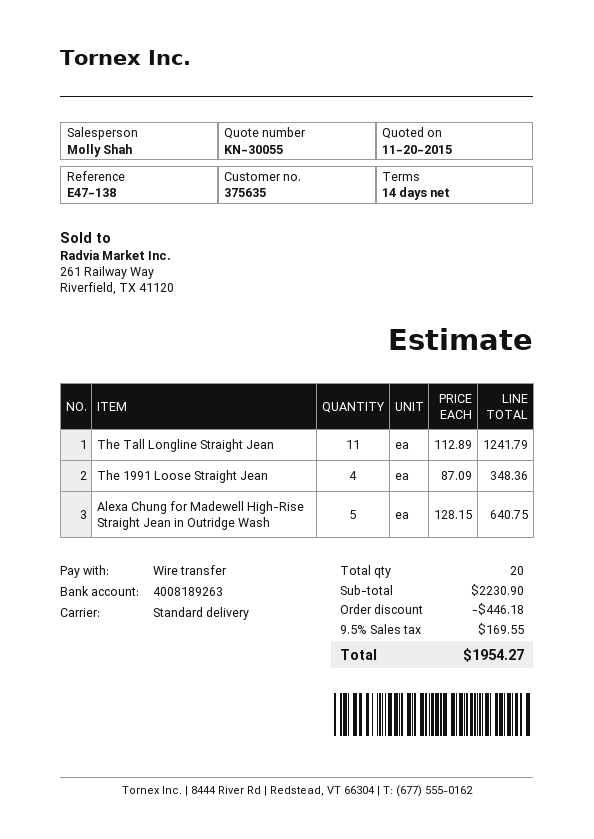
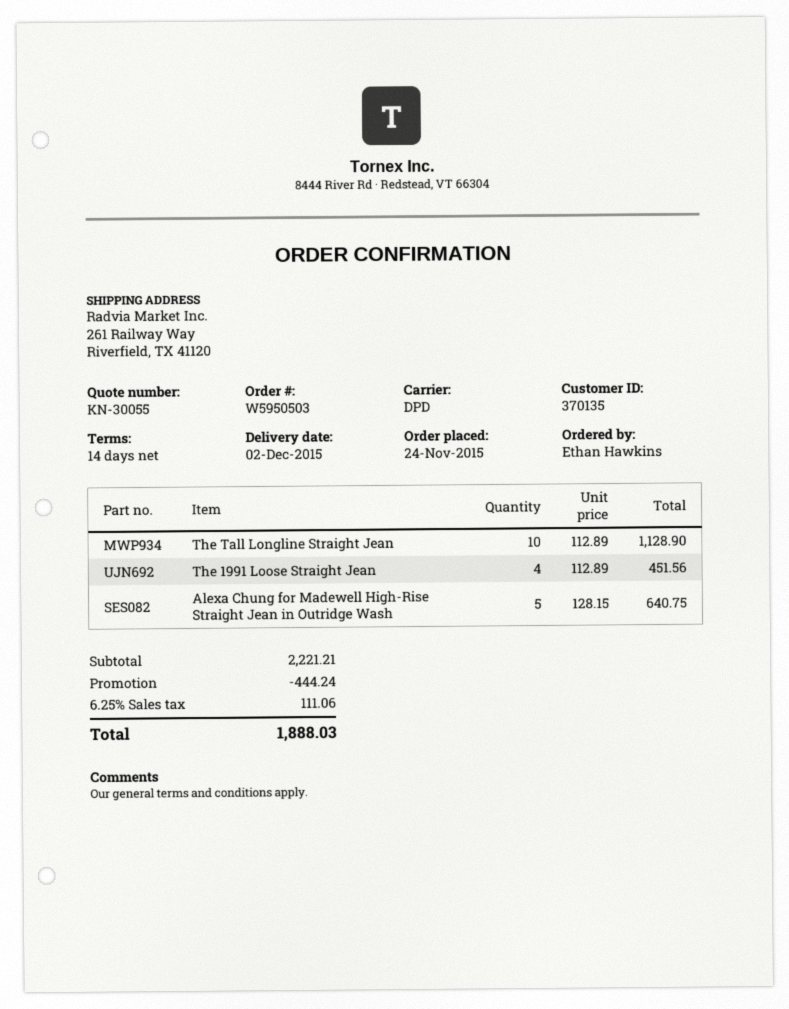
customer number: 375635 -> 370135
shipping method: standard -> DPD
The Tall Longline Straight Jean: 11 x 112.89 = 1241.79 -> 10 x 112.89 = 1128.90
The 1991 Loose Straight Jean: 4 x 87.09 = 348.36 -> 4 x 112.89 = 451.56
subtotal: 2230.90 -> 2221.21
discount: 446.18 -> 444.24
tax: 9.5% = 169.55 -> 6.25% = 111.06
total: 1954.27 -> 1888.03

